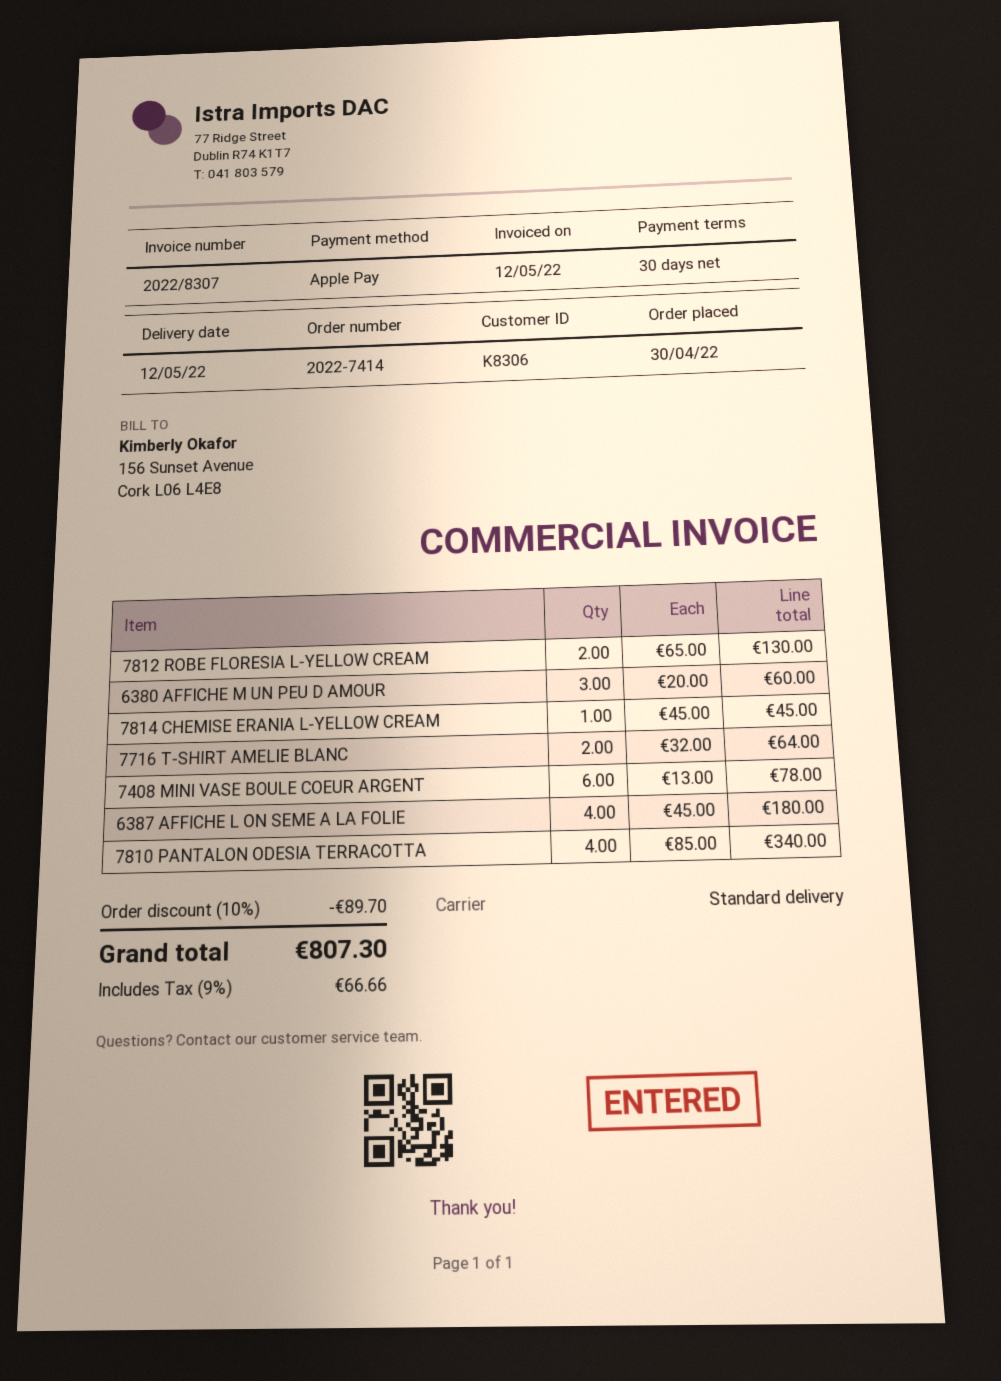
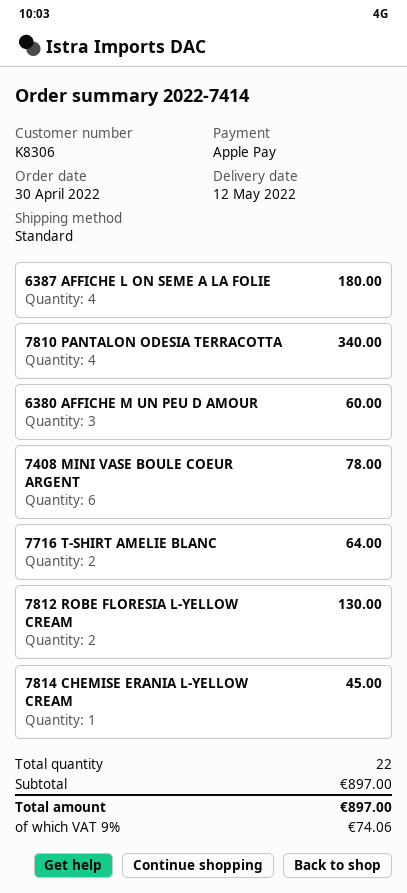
discount: 10% = 89.70 -> none
tax: 9% = 66.66 -> 9% = 74.06
total: 807.30 -> 897.00

